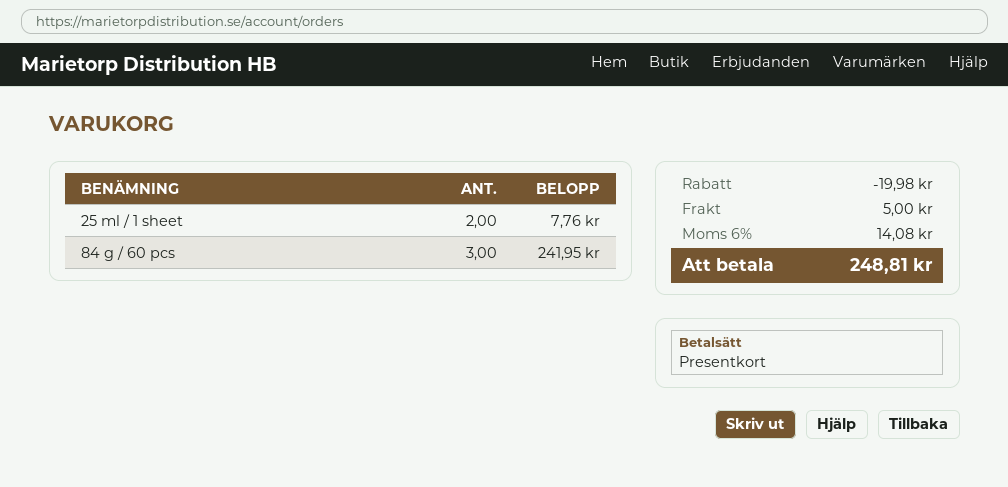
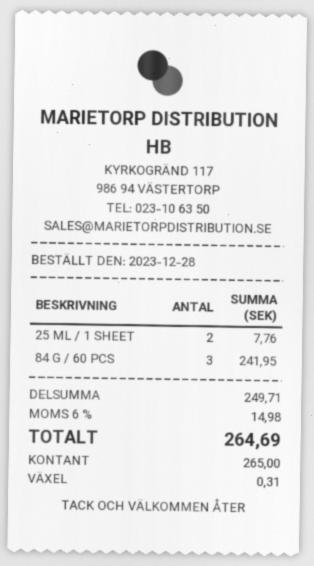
payment method: gift card -> cash
discount: 19.98 -> none
shipping: 5.00 -> none
tax: 6% = 14.08 -> 6% = 14.98
total: 248.81 -> 264.69

